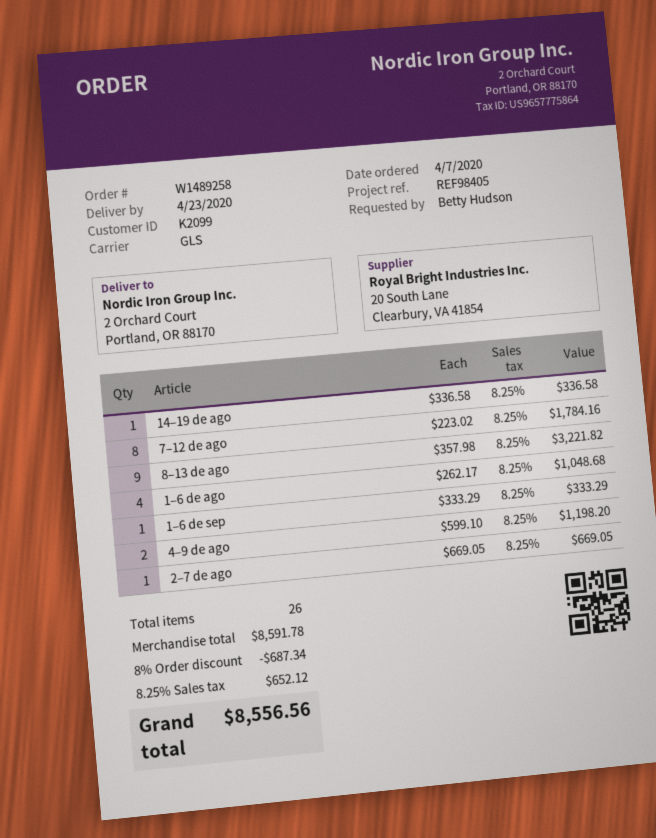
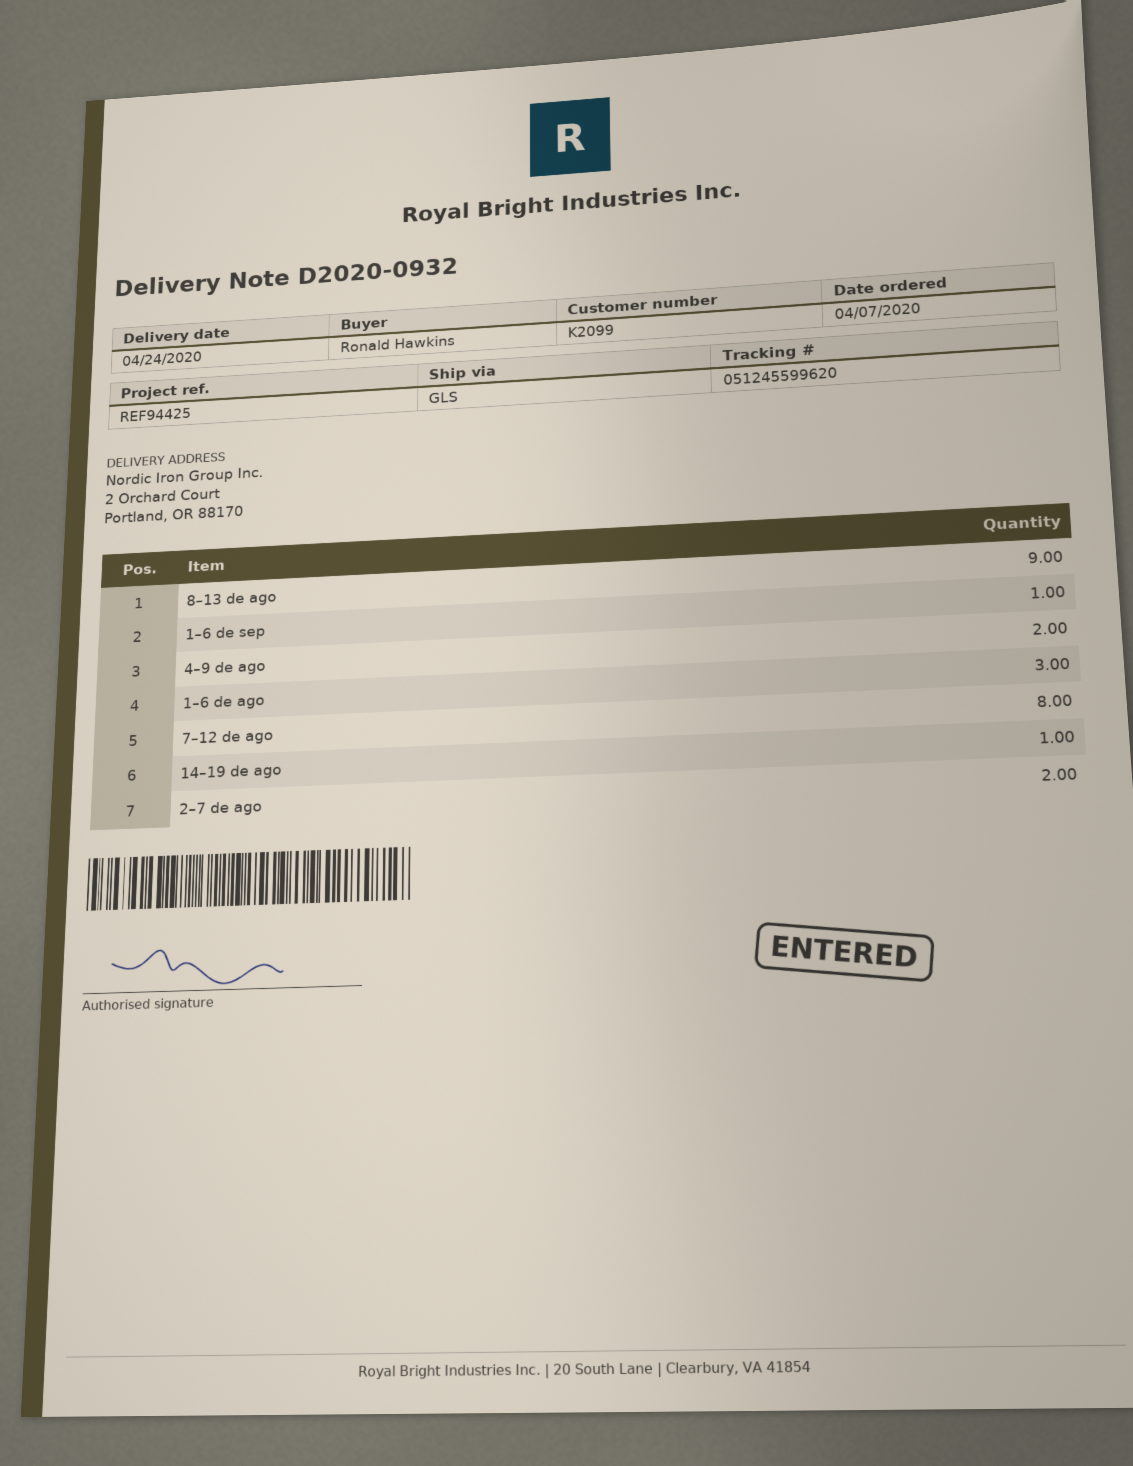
delivery date: 2020-04-23 -> 2020-04-24
reference: REF98405 -> REF94425
ordered by: Betty Hudson -> Ronald Hawkins
1–6 de ago: 4 -> 3
2–7 de ago: 1 -> 2

